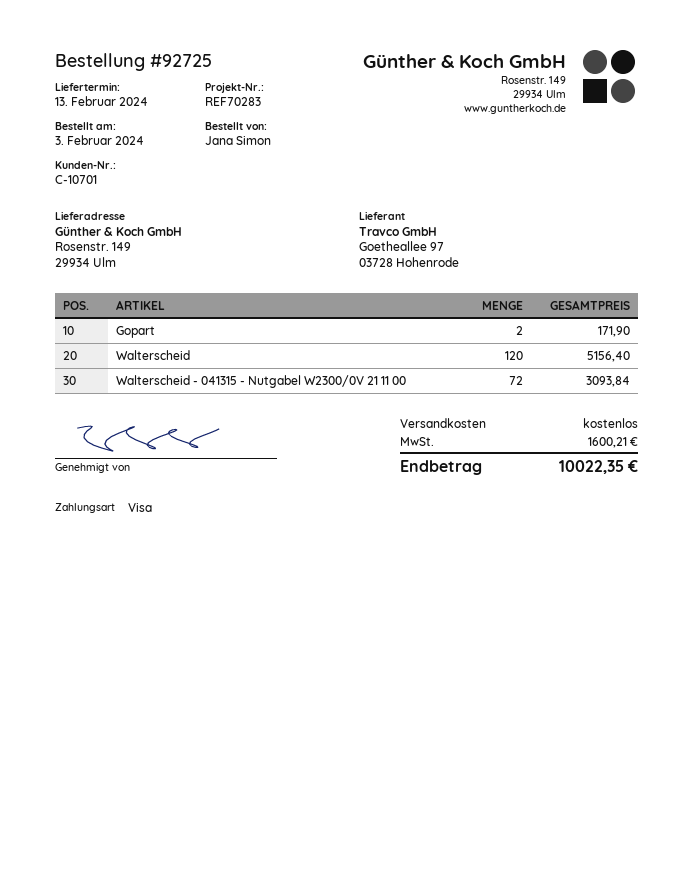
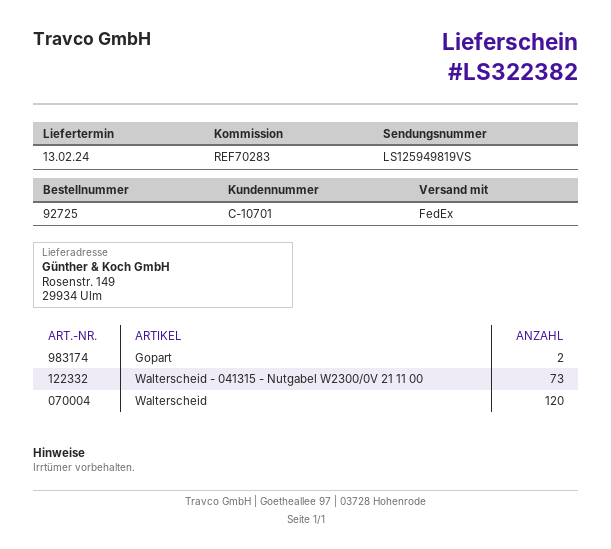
Walterscheid - 041315 - Nutgabel W2300/0V 21 11 00: 72 -> 73

